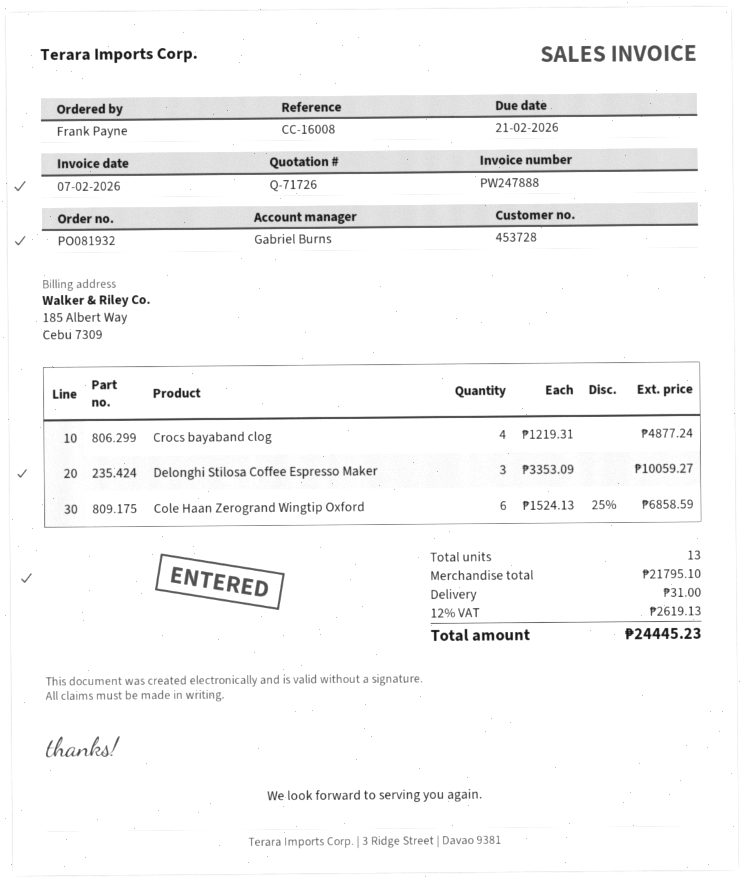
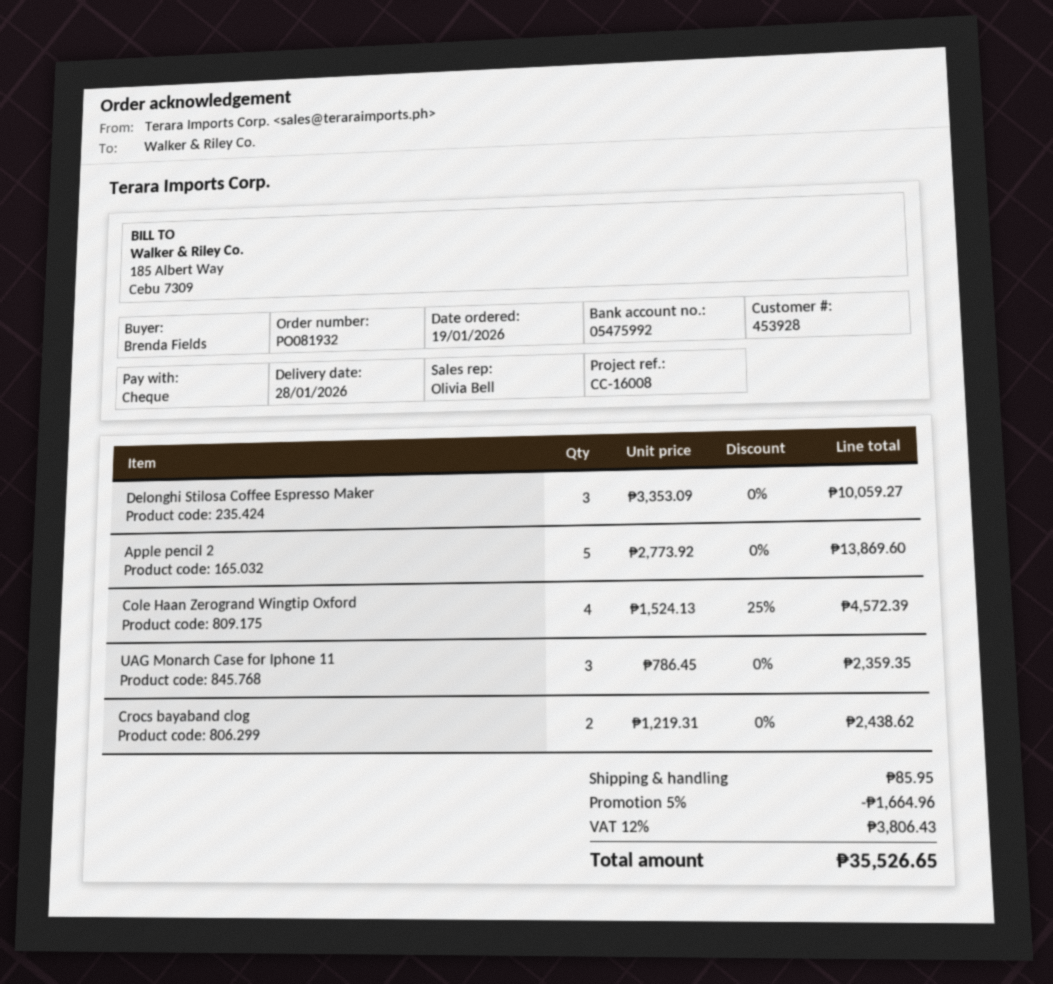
customer number: 453728 -> 453928
ordered by: Frank Payne -> Brenda Fields
sales rep: Gabriel Burns -> Olivia Bell
Crocs bayaband clog: 4 x 1219.31 = 4877.24 -> 2 x 1219.31 = 2438.62
Cole Haan Zerogrand Wingtip Oxford: 6 x 1524.13 - 25% = 6858.59 -> 4 x 1524.13 - 25% = 4572.39
Apple pencil 2: none -> 5 x 2773.92 = 13869.60
UAG Monarch Case for Iphone 11: none -> 3 x 786.45 = 2359.35
discount: none -> 5% = 1664.96
shipping: 31.00 -> 85.95
tax: 12% = 2619.13 -> 12% = 3806.43
total: 24445.23 -> 35526.65

